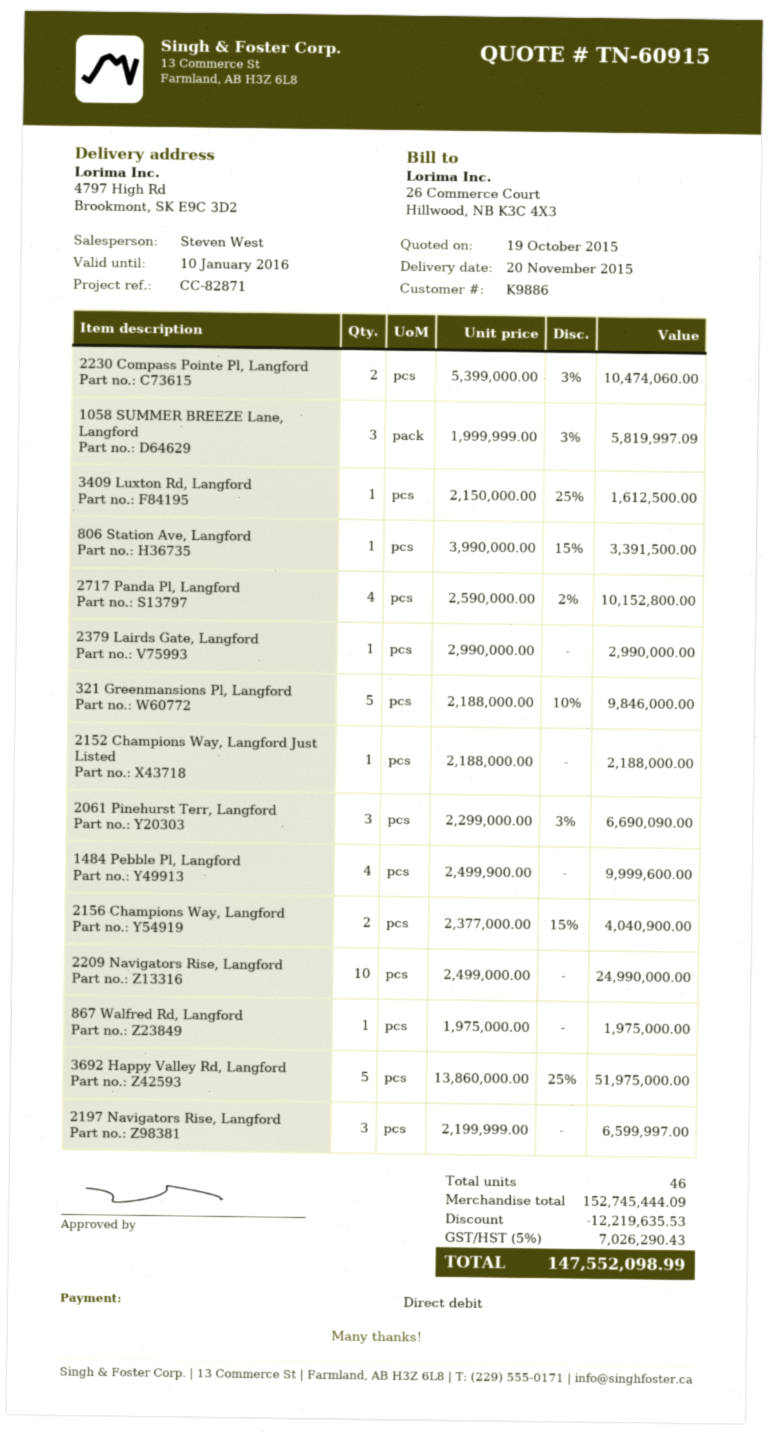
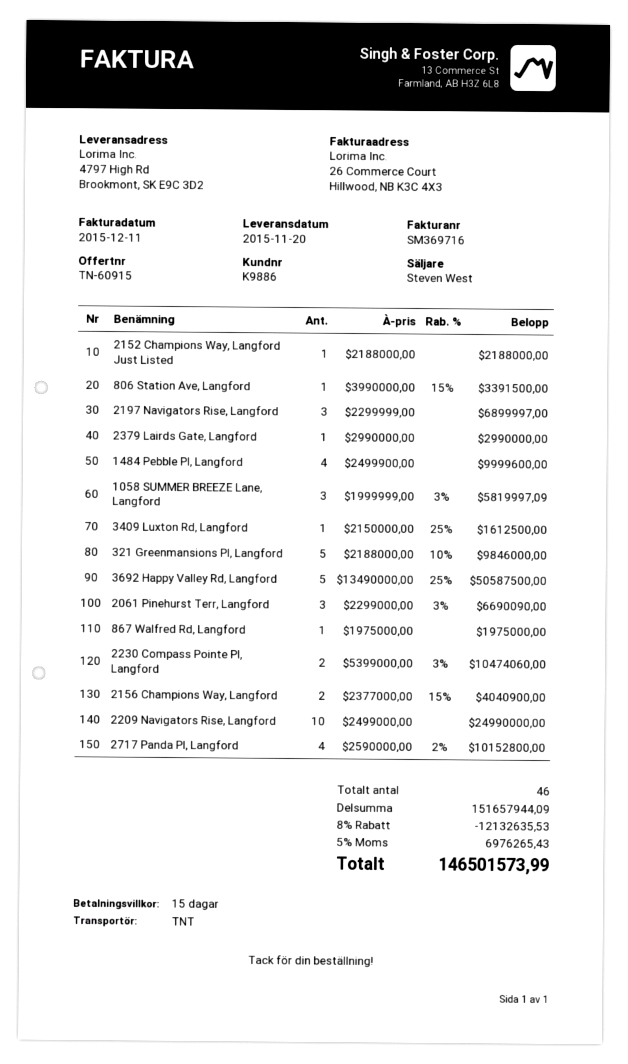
3692 Happy Valley Rd, Langford: 5 x 13860000.00 - 25% = 51975000.00 -> 5 x 13490000.00 - 25% = 50587500.00
2197 Navigators Rise, Langford: 3 x 2199999.00 = 6599997.00 -> 3 x 2299999.00 = 6899997.00
subtotal: 152745444.09 -> 151657944.09
discount: 12219635.53 -> 12132635.53
tax: 5% = 7026290.43 -> 5% = 6976265.43
total: 147552098.99 -> 146501573.99

